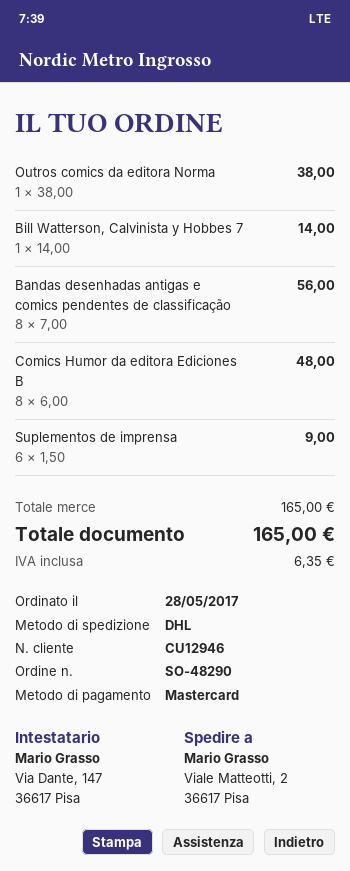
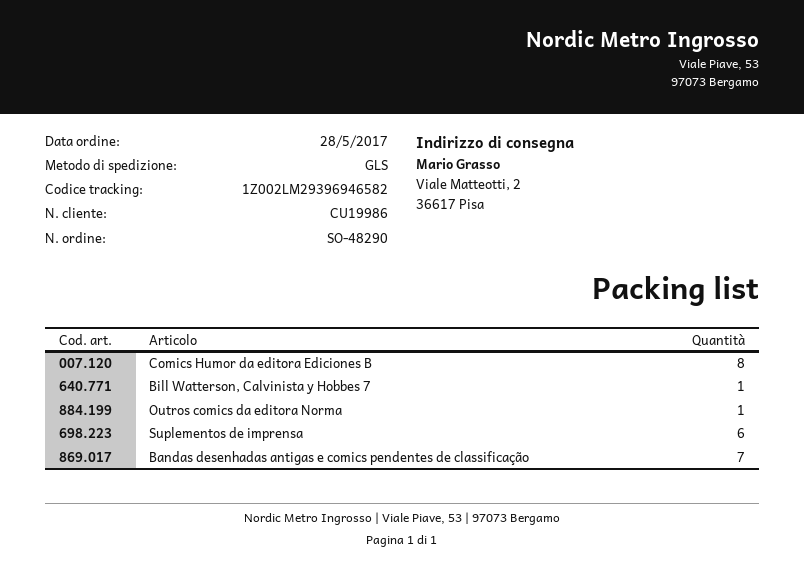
customer number: CU12946 -> CU19986
shipping method: DHL -> GLS
Bandas desenhadas antigas e comics pendentes de classificação: 8 -> 7

